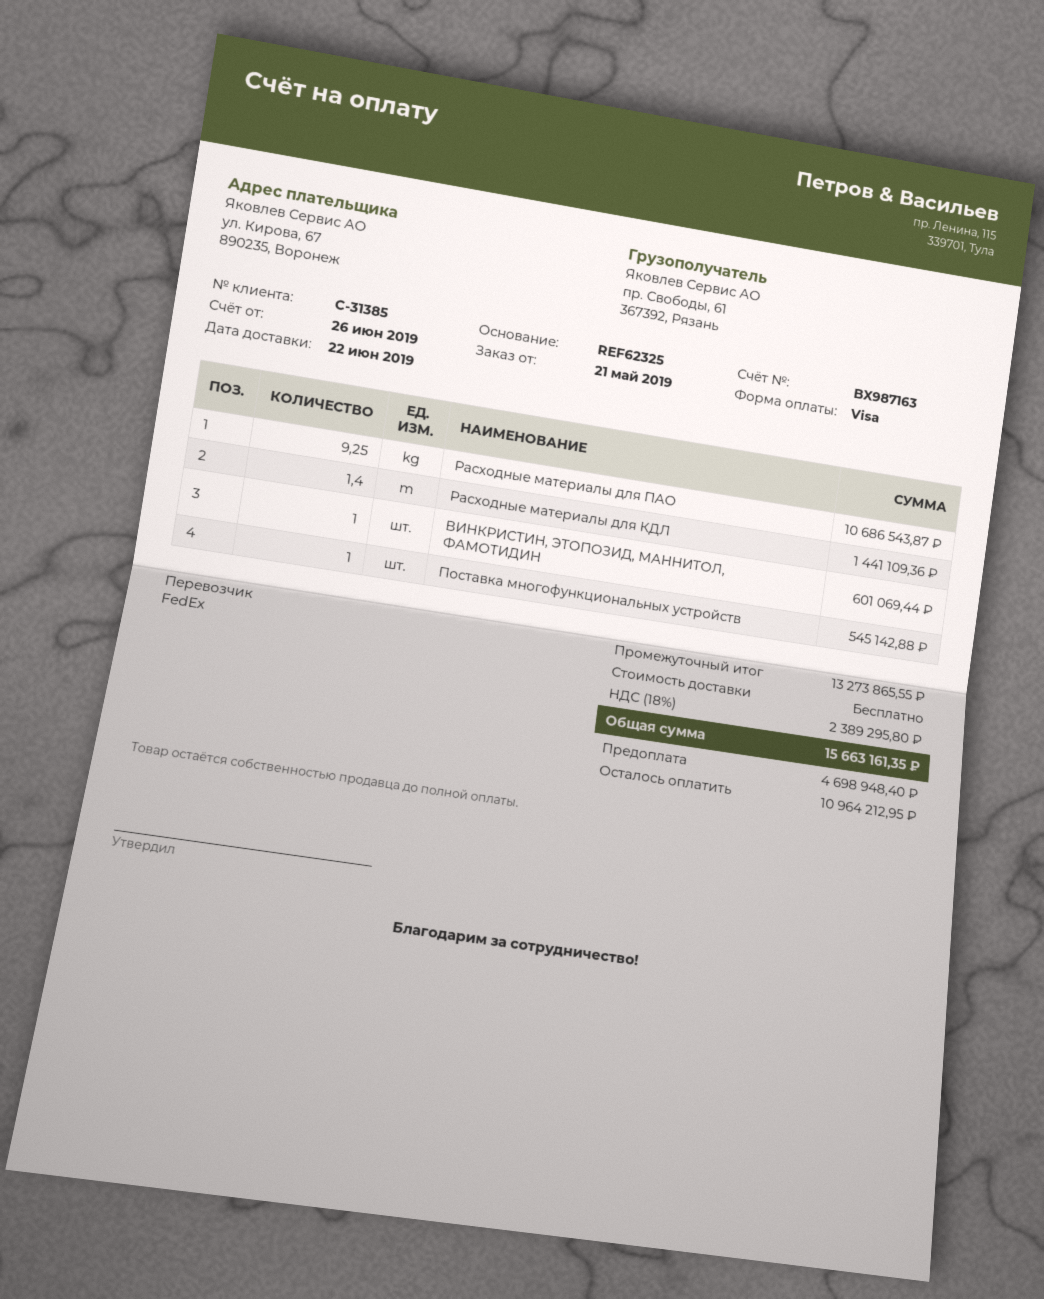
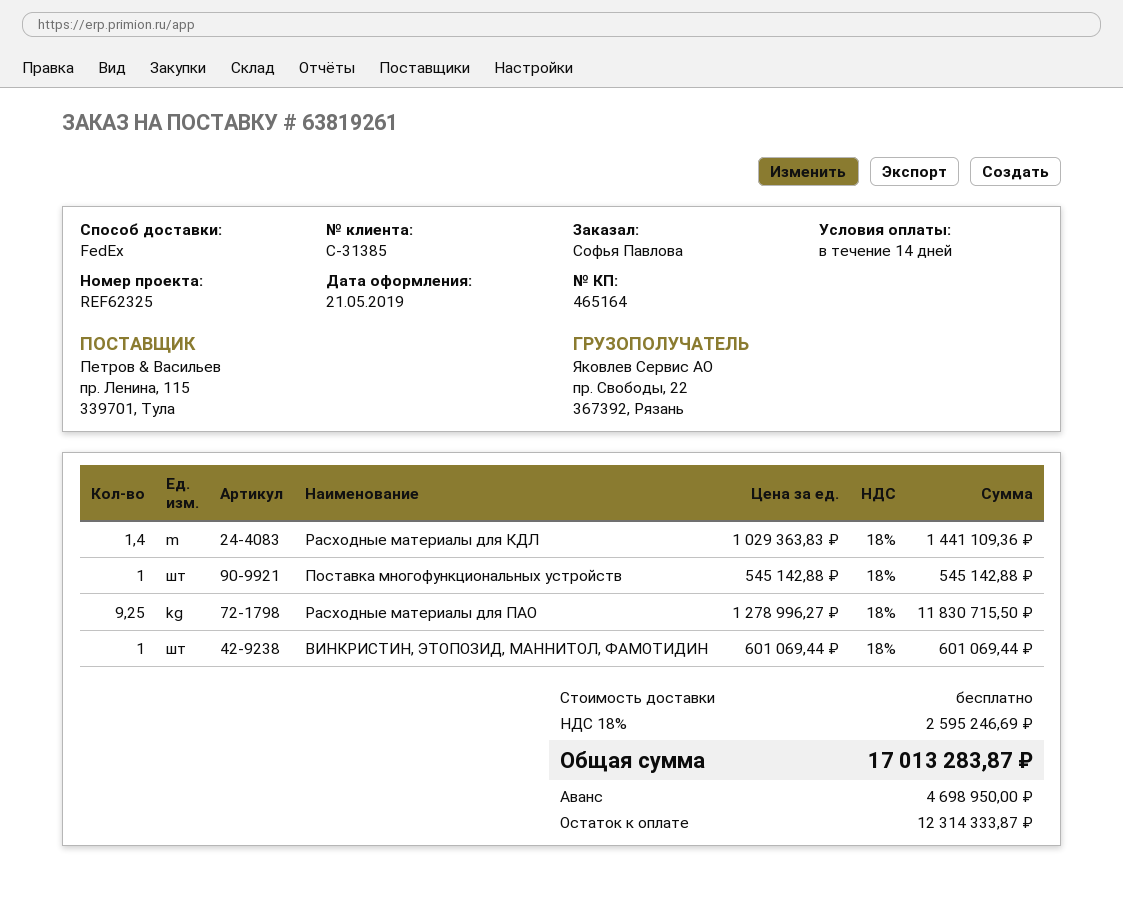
ship to: пр. Свободы, 61, 367392, Рязань -> пр. Свободы, 22, 367392, Рязань
Расходные материалы для ПАО: 9.25 for 10686543.87 -> 9.25 for 11830715.50
tax: 18% = 2389295.80 -> 18% = 2595246.69
total: 15663161.35 -> 17013283.87
deposit: 4698948.40 -> 4698950.00
balance: 10964212.95 -> 12314333.87

